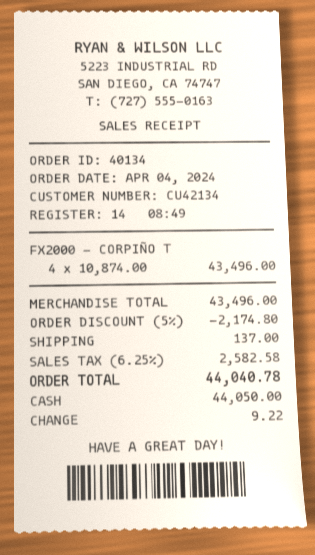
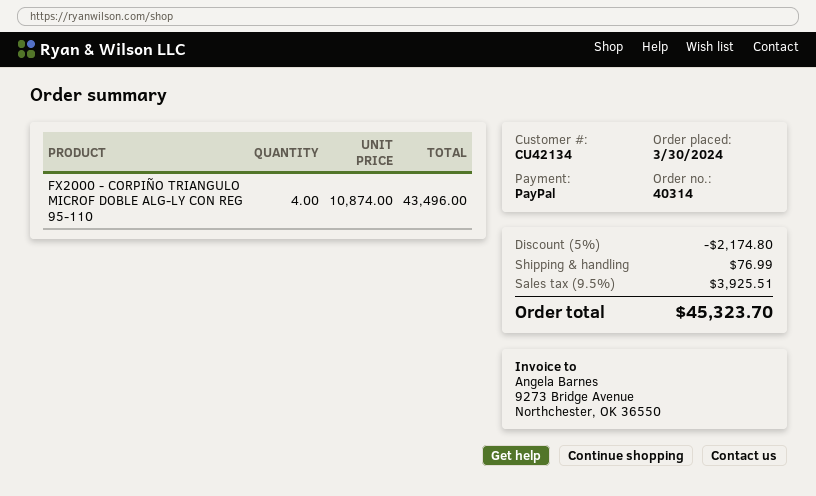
order number: 40134 -> 40314
order date: 2024-04-04 -> 2024-03-30
payment method: cash -> PayPal
shipping: 137.00 -> 76.99
tax: 6.25% = 2582.58 -> 9.5% = 3925.51
total: 44040.78 -> 45323.70

